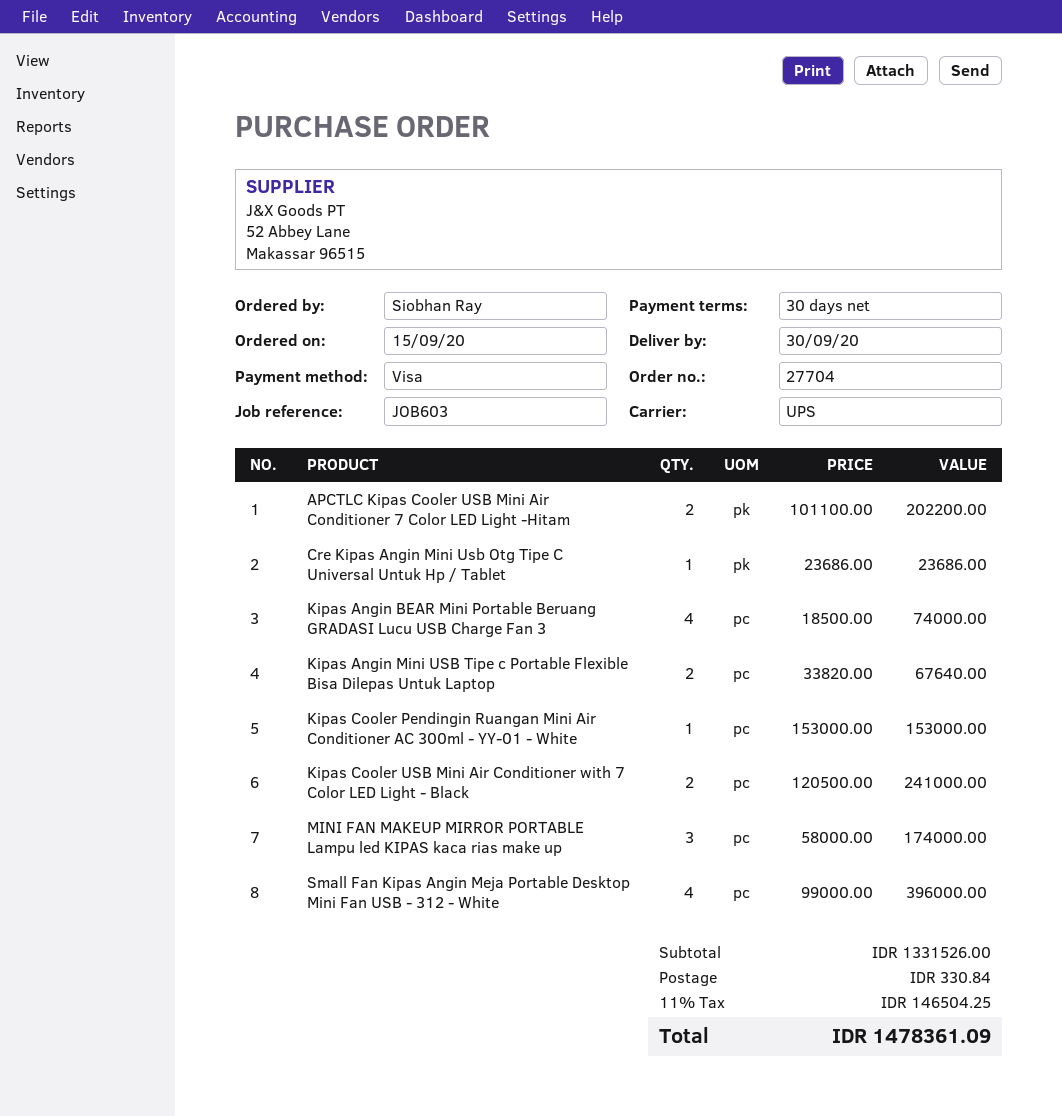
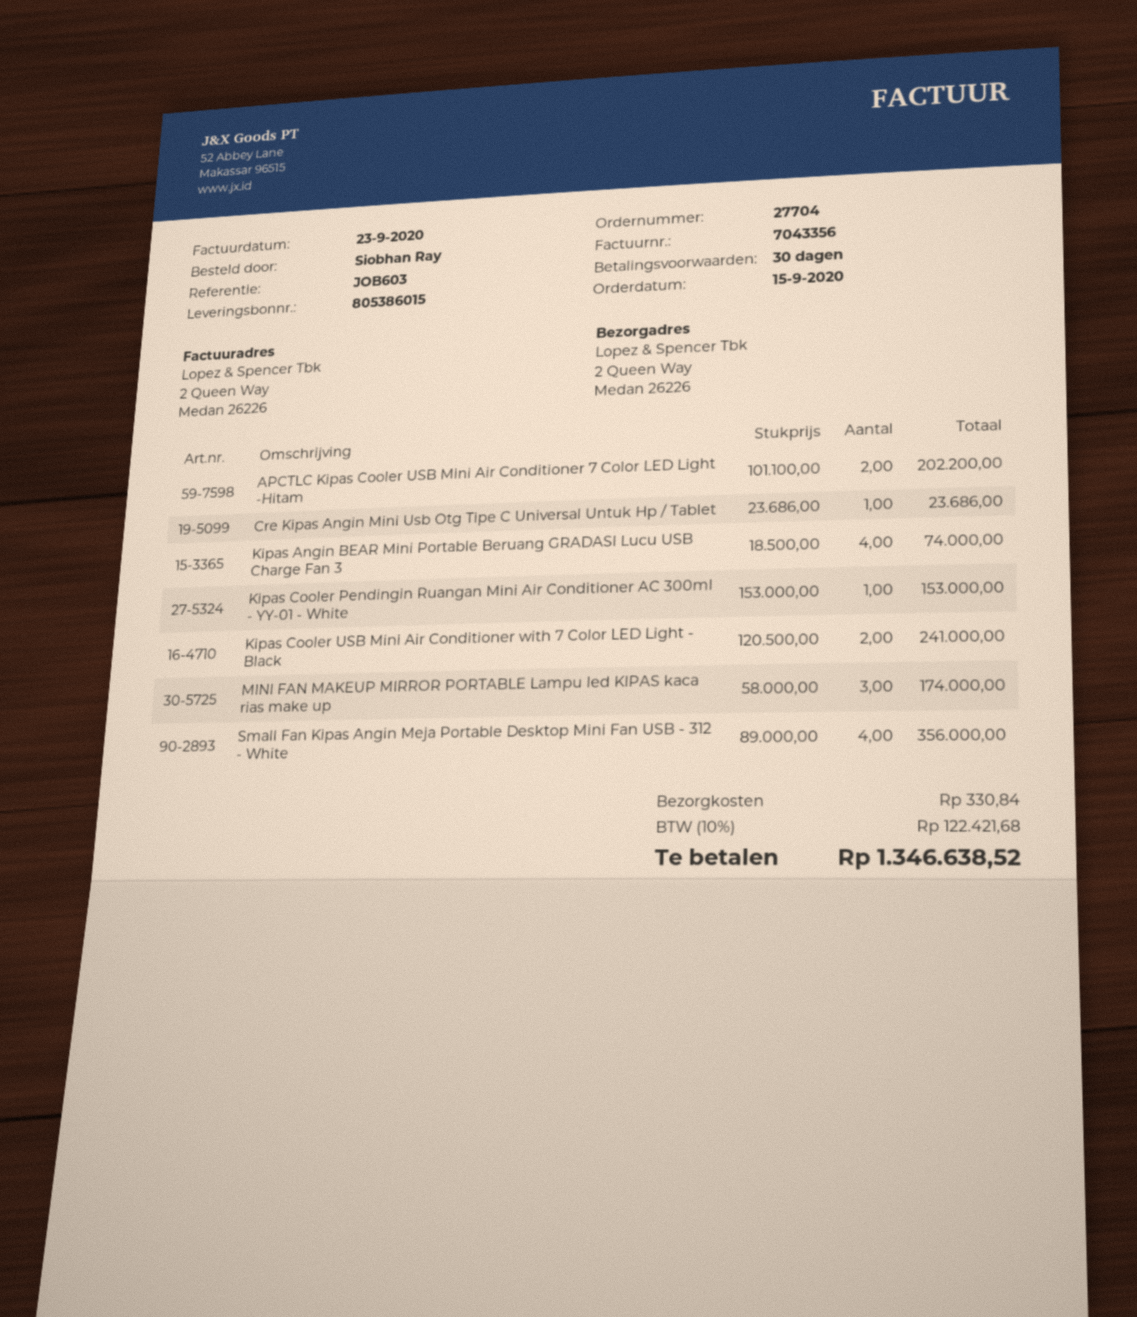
Kipas Angin Mini USB Tipe c Portable Flexible Bisa Dilepas Untuk Laptop: 2 x 33820.00 = 67640.00 -> none
Small Fan Kipas Angin Meja Portable Desktop Mini Fan USB - 312 - White: 4 x 99000.00 = 396000.00 -> 4 x 89000.00 = 356000.00
tax: 11% = 146504.25 -> 10% = 122421.68
total: 1478361.09 -> 1346638.52

